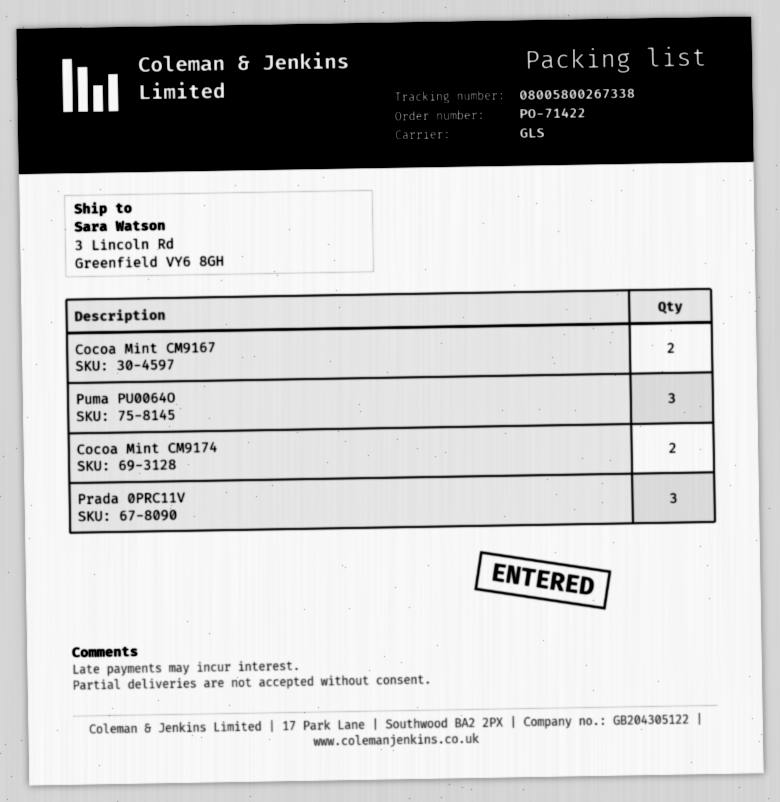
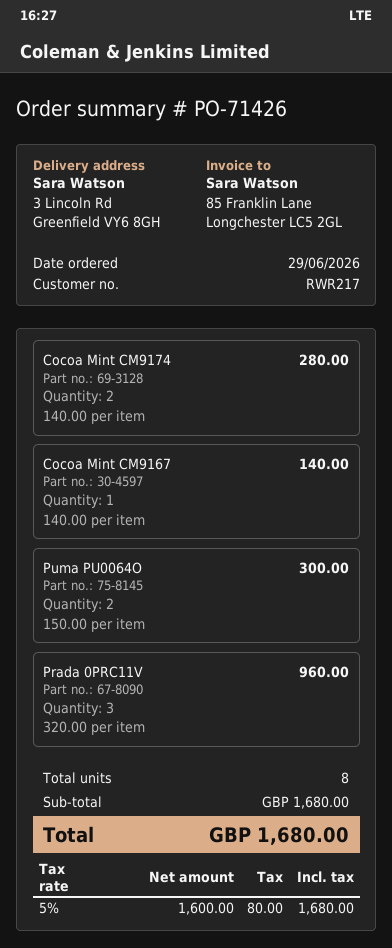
order number: PO-71422 -> PO-71426
Cocoa Mint CM9167: 2 -> 1
Puma PU0064O: 3 -> 2

